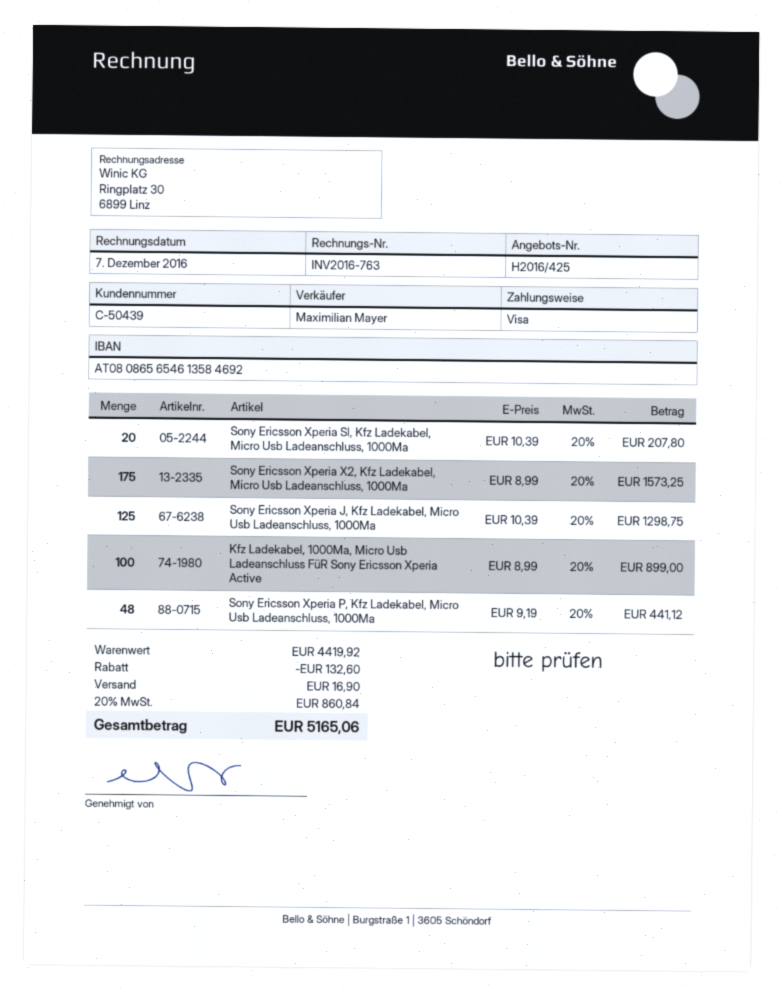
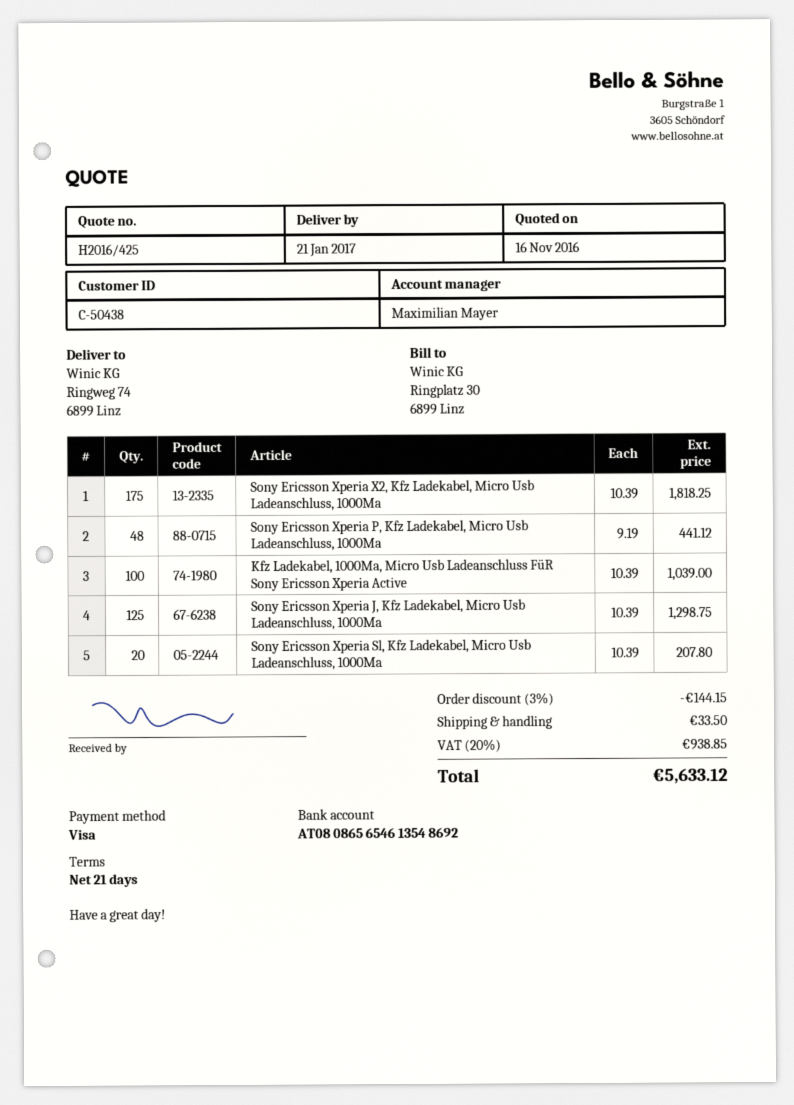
customer number: C-50439 -> C-50438
bank account: AT080865654613584692 -> AT080865654613548692
Sony Ericsson Xperia X2, Kfz Ladekabel, Micro Usb Ladeanschluss, 1000Ma: 175 x 8.99 = 1573.25 -> 175 x 10.39 = 1818.25
Kfz Ladekabel, 1000Ma, Micro Usb Ladeanschluss FüR Sony Ericsson Xperia Active: 100 x 8.99 = 899.00 -> 100 x 10.39 = 1039.00
discount: 132.60 -> 144.15
shipping: 16.90 -> 33.50
tax: 20% = 860.84 -> 20% = 938.85
total: 5165.06 -> 5633.12

